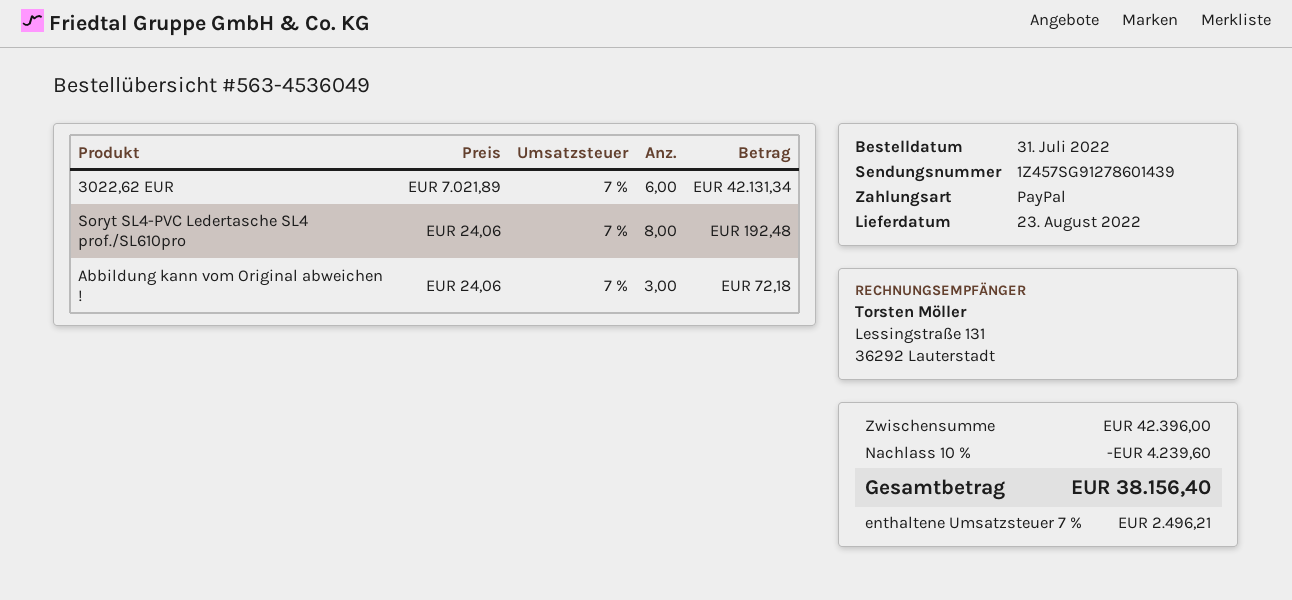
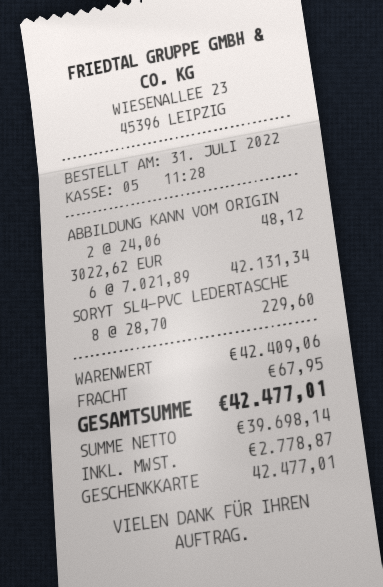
payment method: PayPal -> gift card
Soryt SL4-PVC Ledertasche SL4 prof./SL610pro: 8 x 24.06 = 192.48 -> 8 x 28.70 = 229.60
Abbildung kann vom Original abweichen !: 3 x 24.06 = 72.18 -> 2 x 24.06 = 48.12
subtotal: 42396.00 -> 42409.06
discount: 10% = 4239.60 -> none
shipping: none -> 67.95
tax: 2496.21 -> 2778.87
total: 38156.40 -> 42477.01

